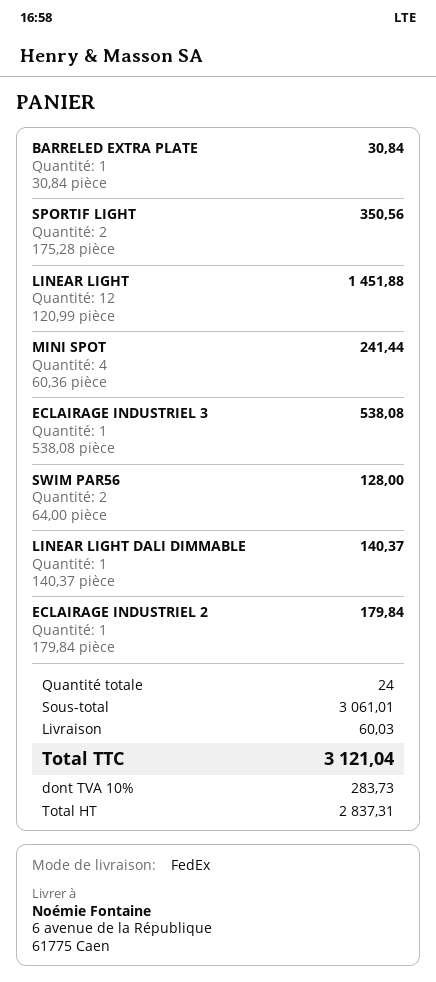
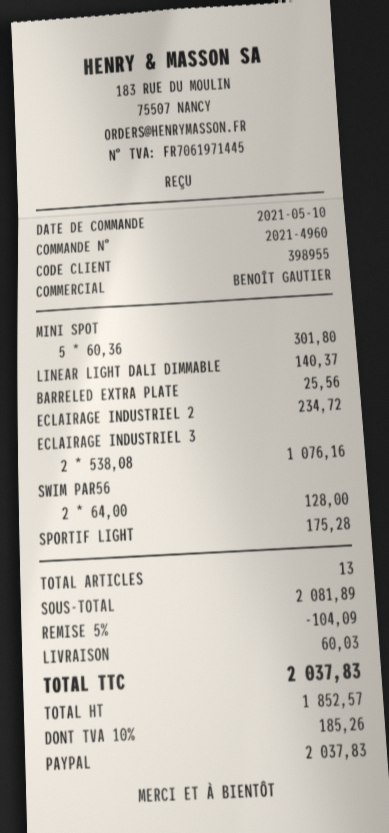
BARRELED EXTRA PLATE: 1 x 30.84 = 30.84 -> 1 x 25.56 = 25.56
SPORTIF LIGHT: 2 x 175.28 = 350.56 -> 1 x 175.28 = 175.28
LINEAR LIGHT: 12 x 120.99 = 1451.88 -> none
MINI SPOT: 4 x 60.36 = 241.44 -> 5 x 60.36 = 301.80
ECLAIRAGE INDUSTRIEL 3: 1 x 538.08 = 538.08 -> 2 x 538.08 = 1076.16
ECLAIRAGE INDUSTRIEL 2: 1 x 179.84 = 179.84 -> 1 x 234.72 = 234.72
total quantity: 24 -> 13
subtotal: 3061.01 -> 2081.89
discount: none -> 5% = 104.09
net: 2837.31 -> 1852.57
tax: 10% = 283.73 -> 10% = 185.26
total: 3121.04 -> 2037.83

